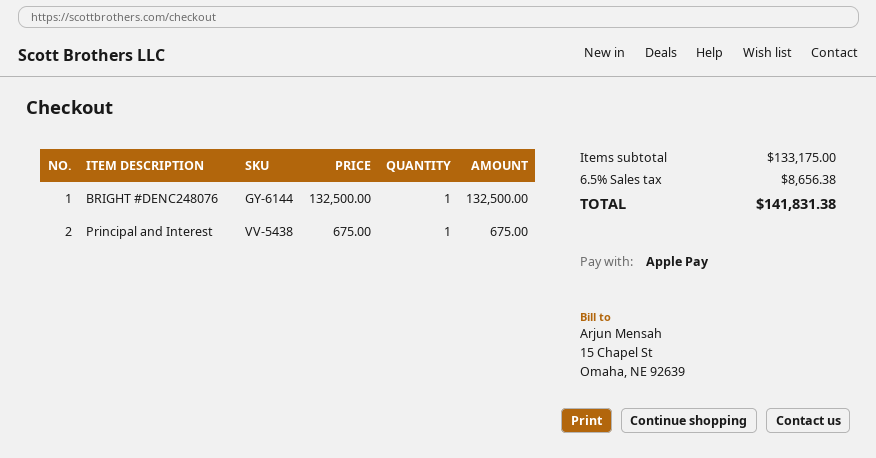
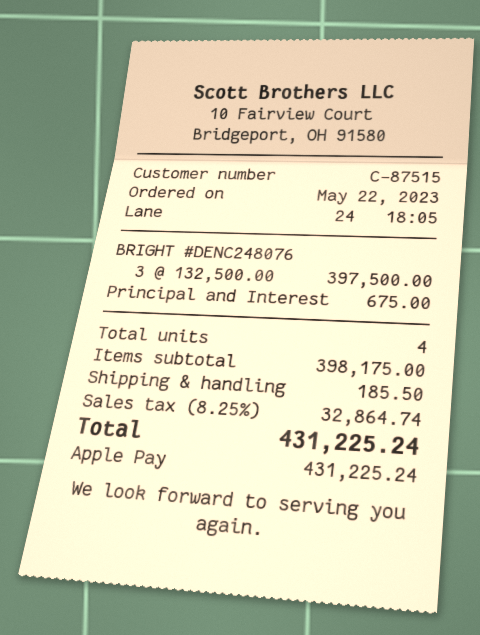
BRIGHT #DENC248076: 1 x 132500.00 = 132500.00 -> 3 x 132500.00 = 397500.00
subtotal: 133175.00 -> 398175.00
shipping: none -> 185.50
tax: 6.5% = 8656.38 -> 8.25% = 32864.74
total: 141831.38 -> 431225.24

